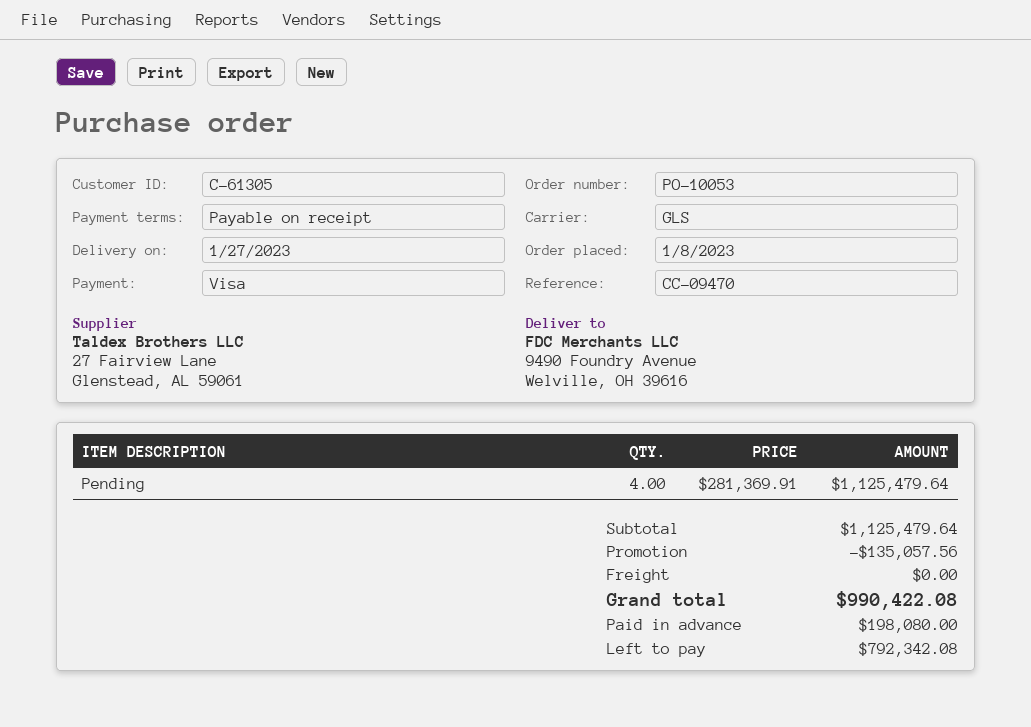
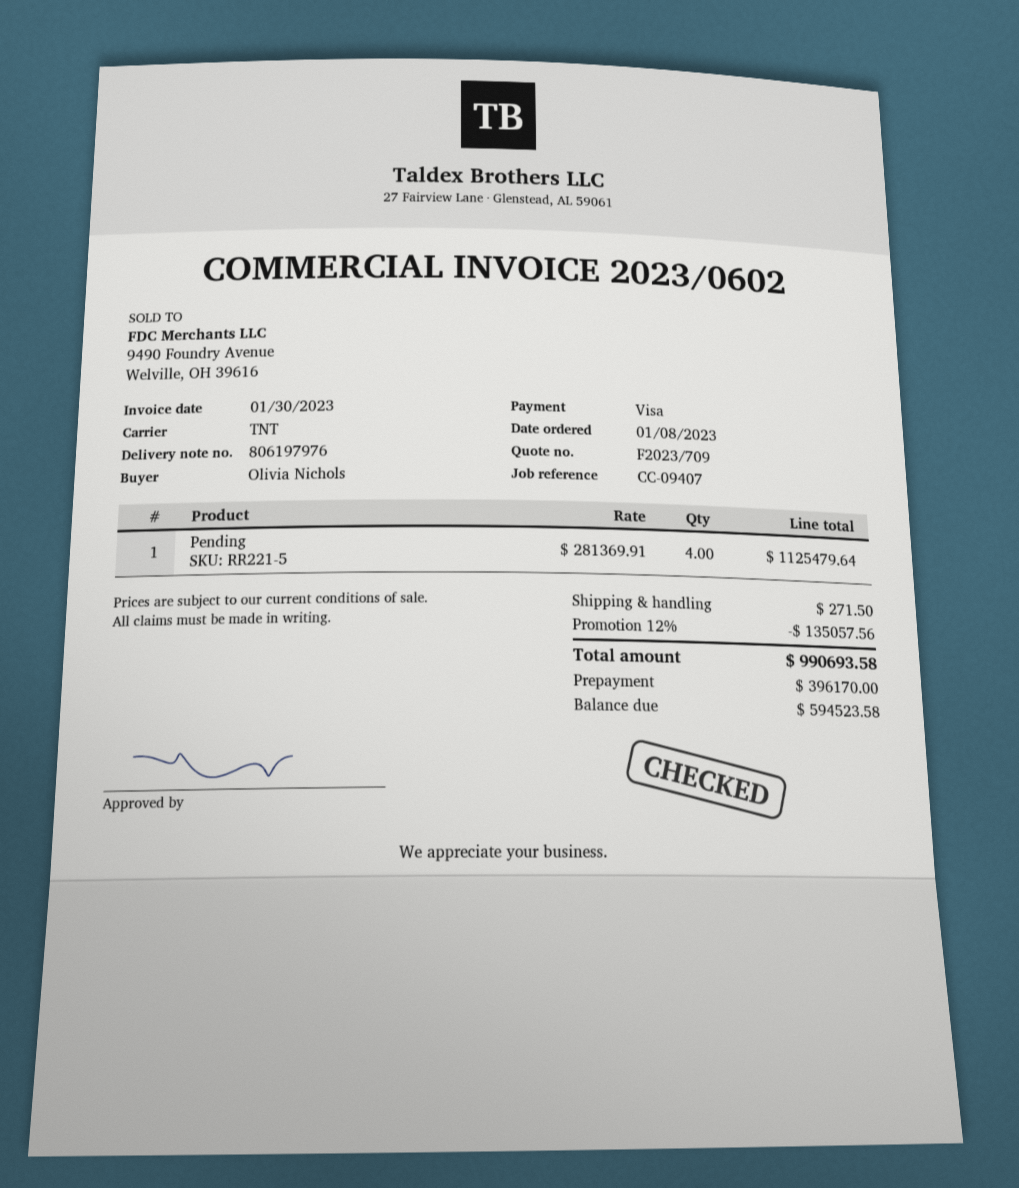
reference: CC-09470 -> CC-09407
shipping method: GLS -> TNT
shipping: 0.00 -> 271.50
total: 990422.08 -> 990693.58
deposit: 198080.00 -> 396170.00
balance: 792342.08 -> 594523.58

